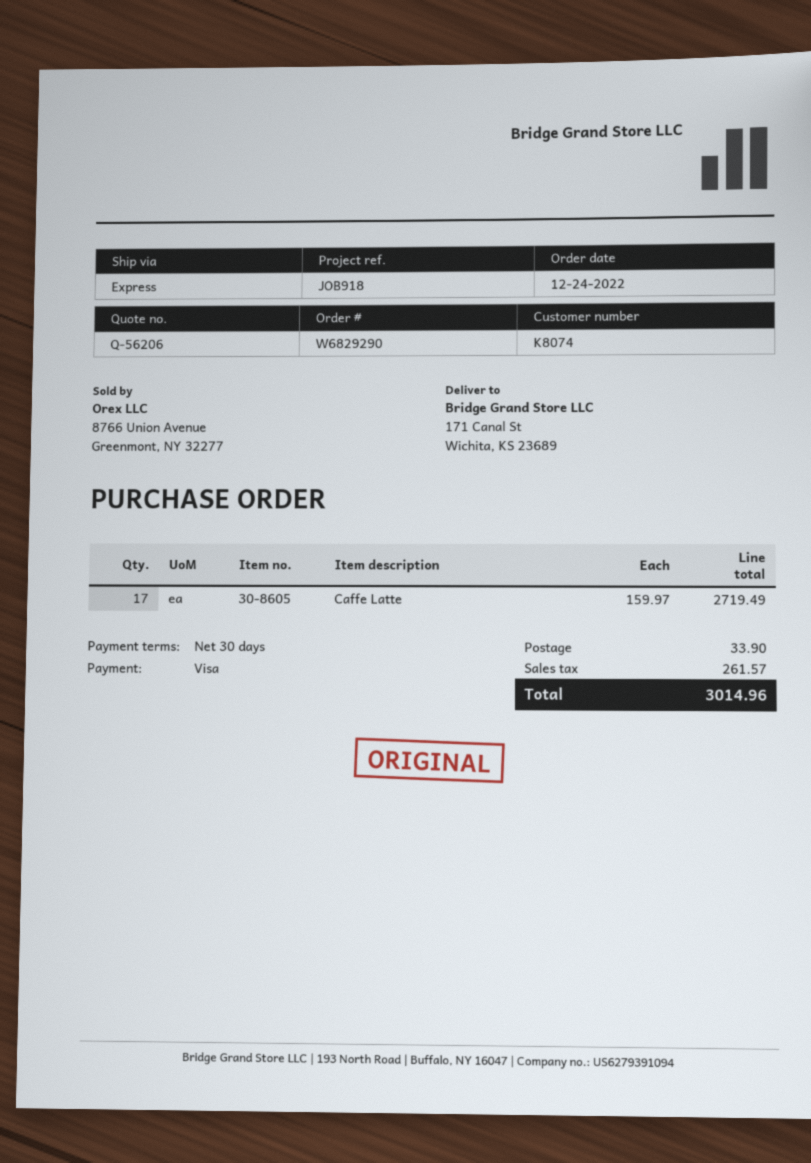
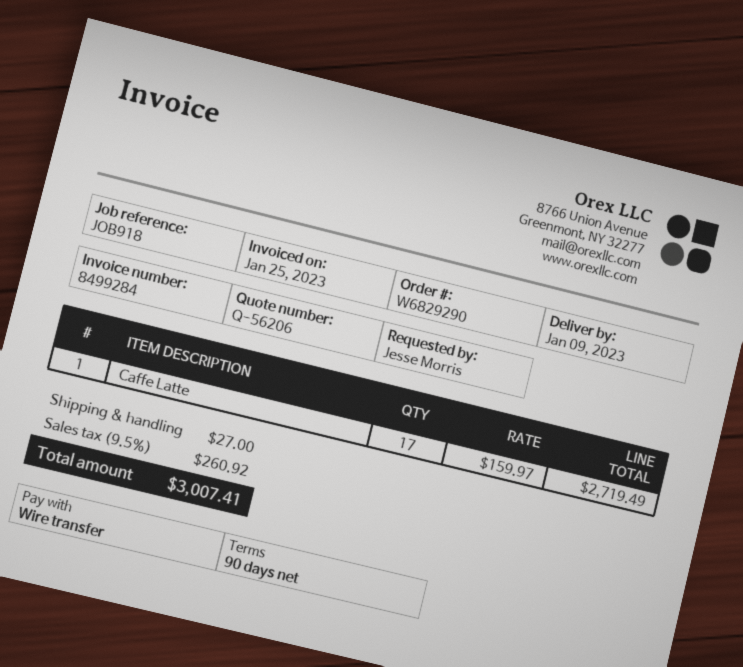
payment terms: 30 days -> 90 days
payment method: Visa -> bank transfer
shipping: 33.90 -> 27.00
tax: 261.57 -> 260.92
total: 3014.96 -> 3007.41

